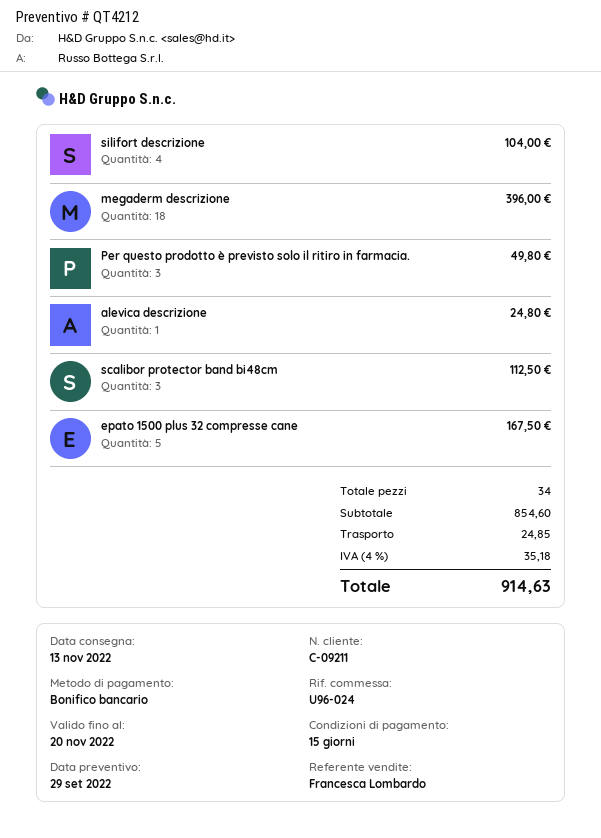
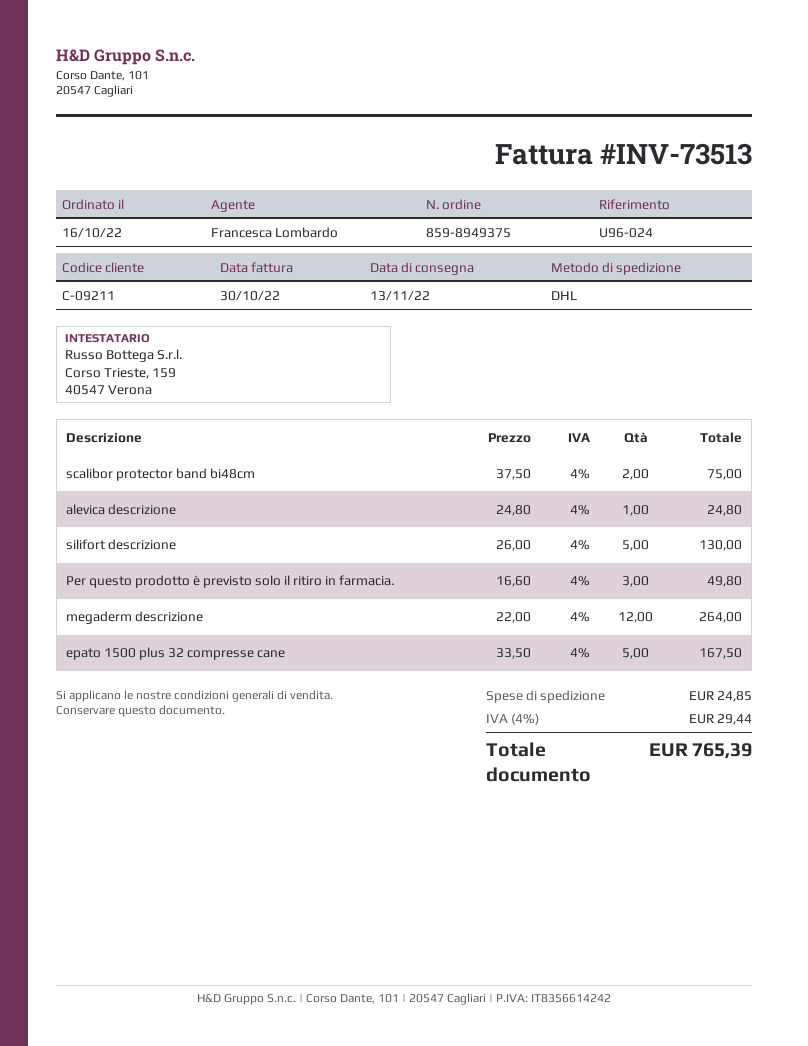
silifort descrizione: 4 for 104.00 -> 5 for 130.00
megaderm descrizione: 18 for 396.00 -> 12 for 264.00
scalibor protector band bi48cm: 3 for 112.50 -> 2 for 75.00
tax: 4% = 35.18 -> 4% = 29.44
total: 914.63 -> 765.39

